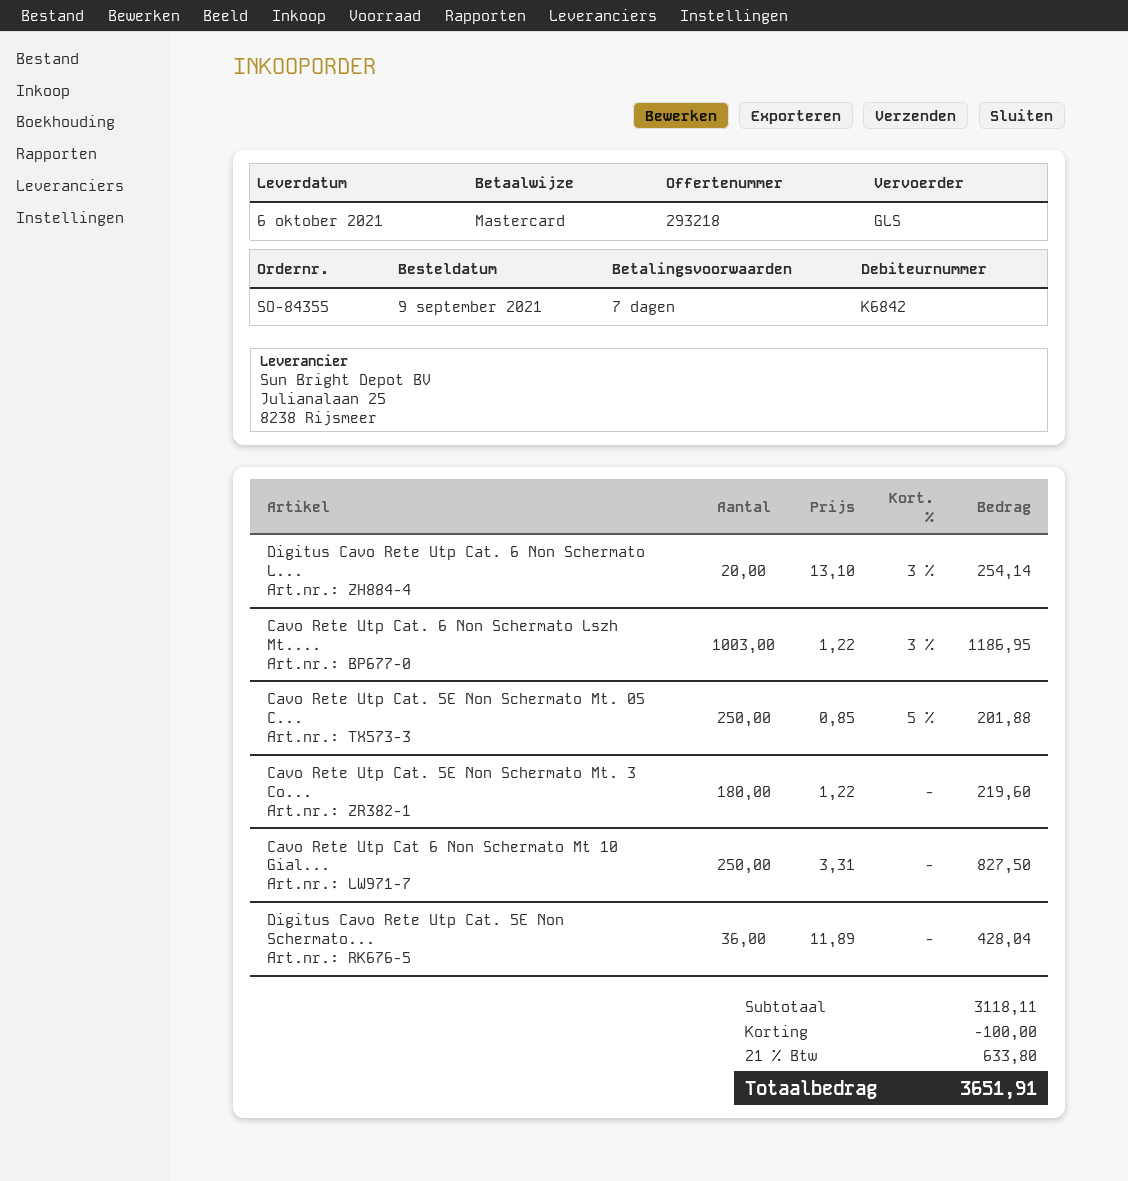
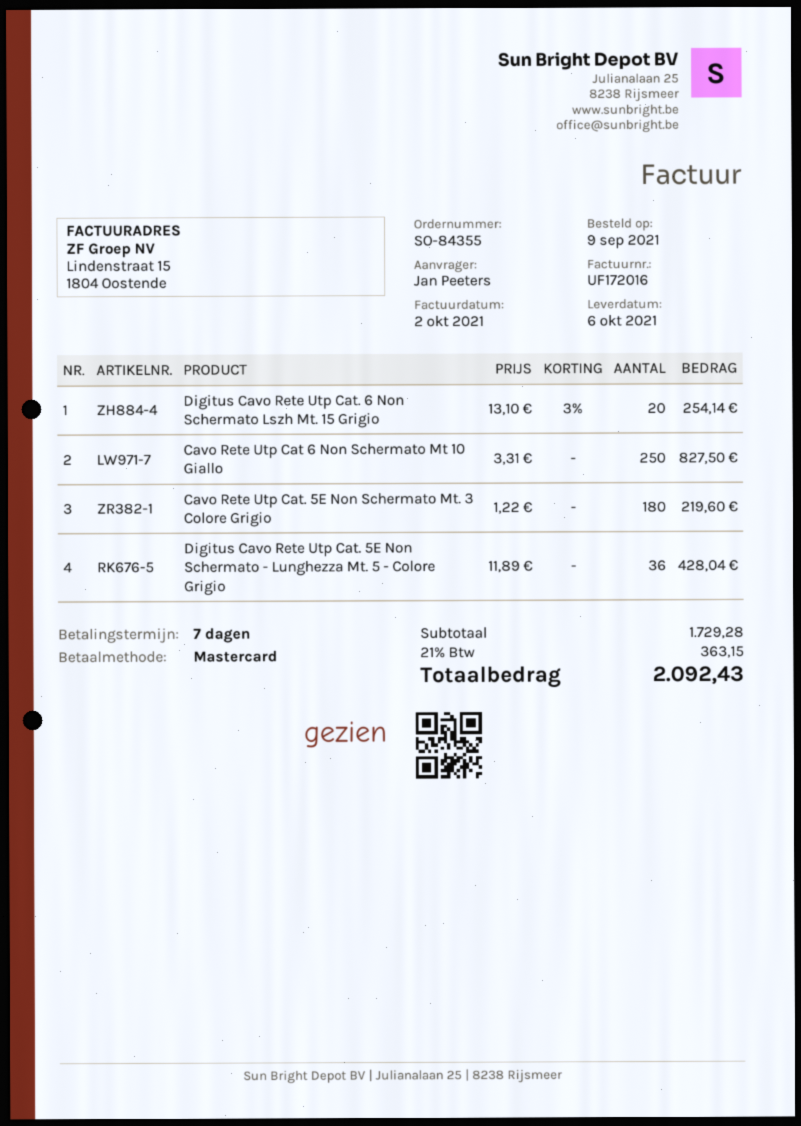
Cavo Rete Utp Cat. 6 Non Schermato Lszh Mt....: 1003 x 1.22 - 3% = 1186.95 -> none
Cavo Rete Utp Cat. 5E Non Schermato Mt. 05 C...: 250 x 0.85 - 5% = 201.88 -> none
subtotal: 3118.11 -> 1729.28
discount: 100.00 -> none
tax: 21% = 633.80 -> 21% = 363.15
total: 3651.91 -> 2092.43

